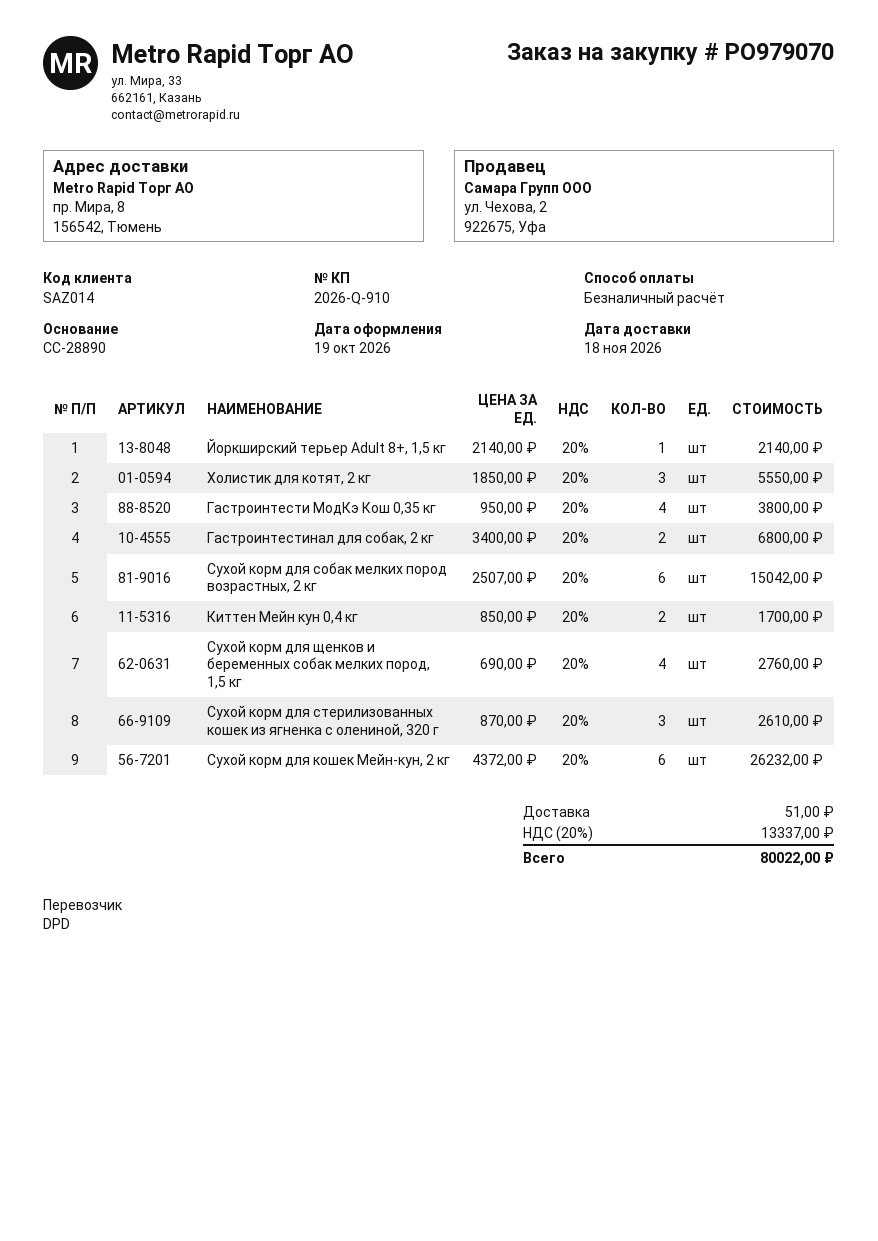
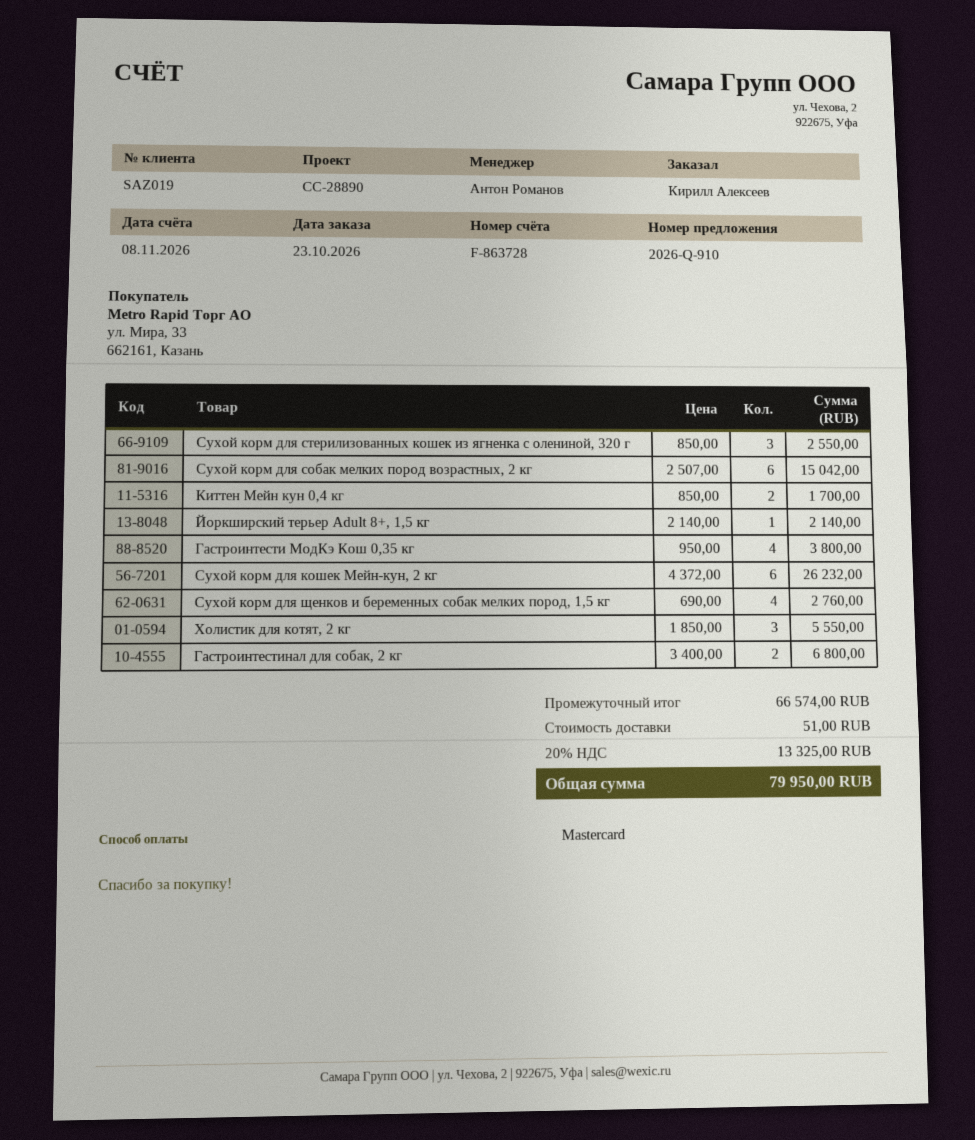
order date: 2026-10-19 -> 2026-10-23
customer number: SAZ014 -> SAZ019
payment method: bank transfer -> Mastercard
Сухой корм для стерилизованных кошек из ягненка с олениной, 320 г: 3 x 870.00 = 2610.00 -> 3 x 850.00 = 2550.00
tax: 20% = 13337.00 -> 20% = 13325.00
total: 80022.00 -> 79950.00

